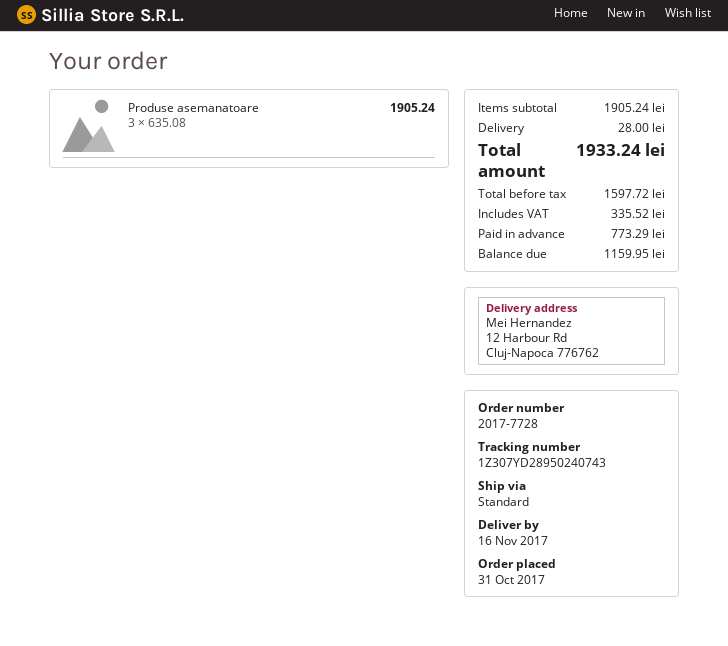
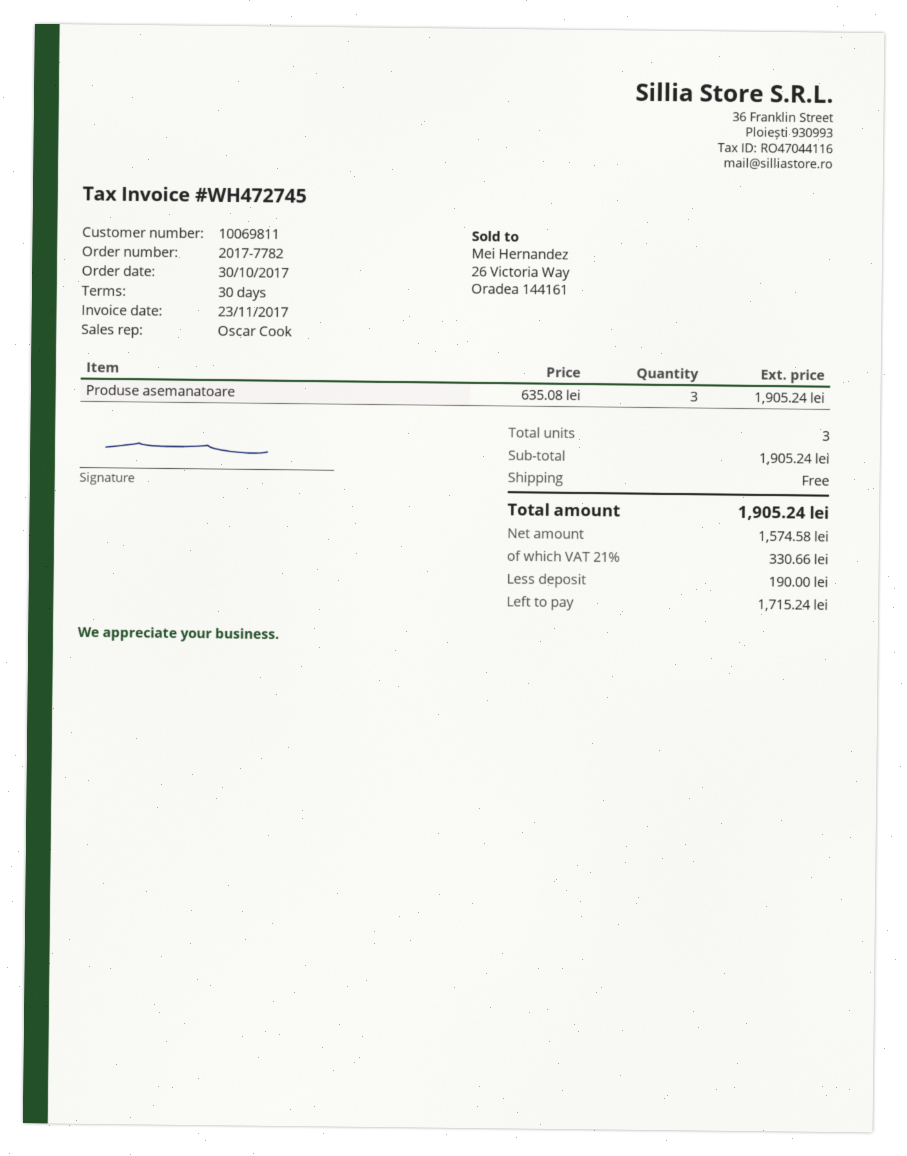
order number: 2017-7728 -> 2017-7782
order date: 2017-10-31 -> 2017-10-30
shipping: 28.00 -> 0.00
net: 1597.72 -> 1574.58
tax: 335.52 -> 330.66
total: 1933.24 -> 1905.24
deposit: 773.29 -> 190.00
balance: 1159.95 -> 1715.24

